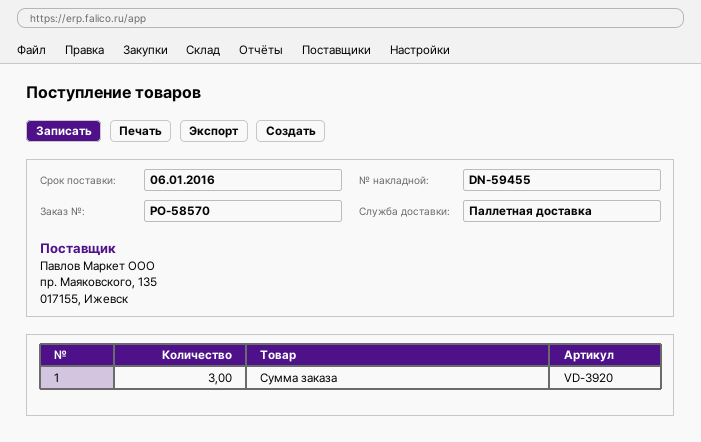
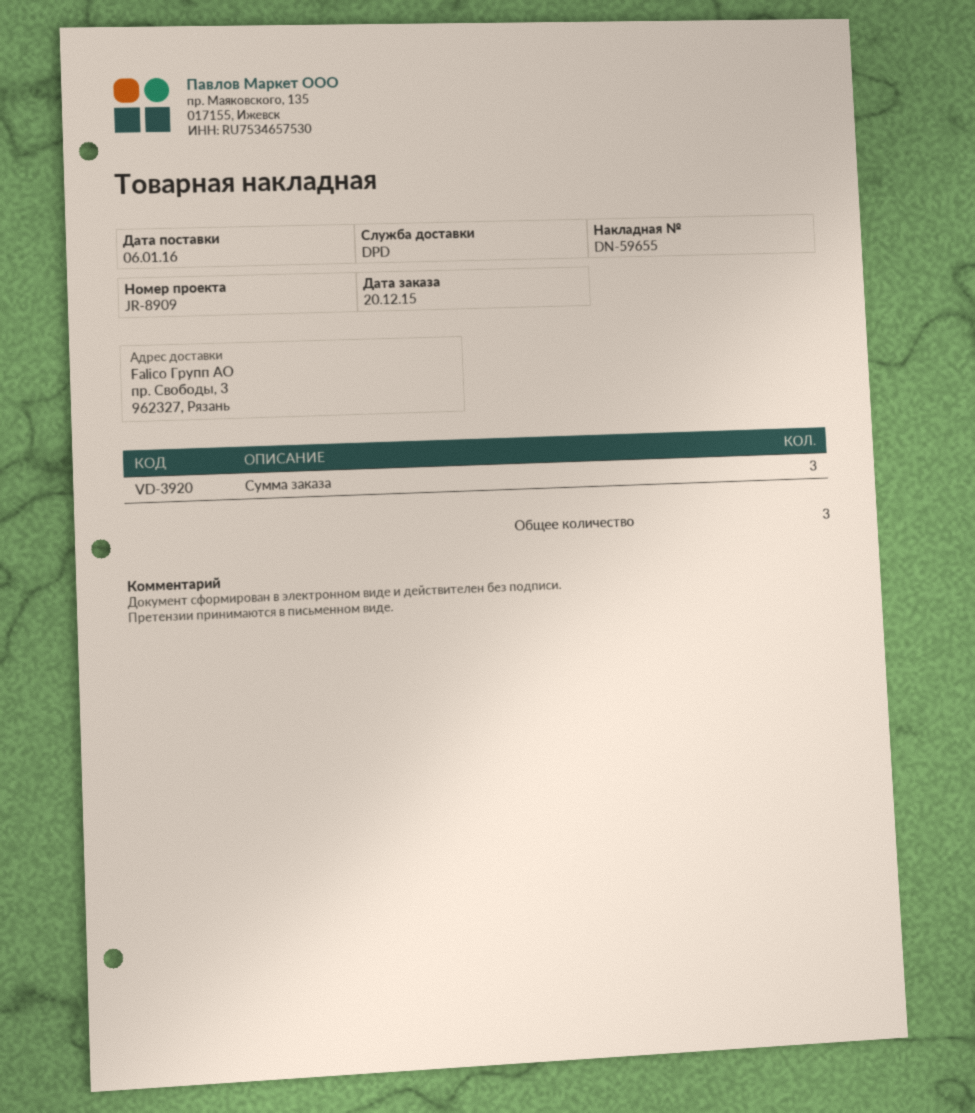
delivery note number: DN-59455 -> DN-59655
shipping method: pallet freight -> DPD

